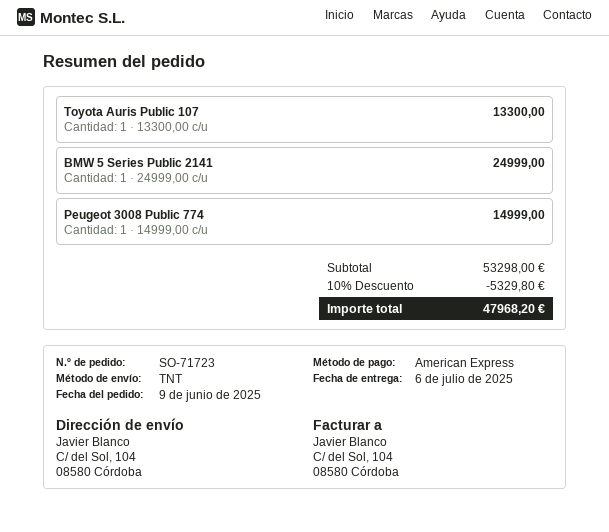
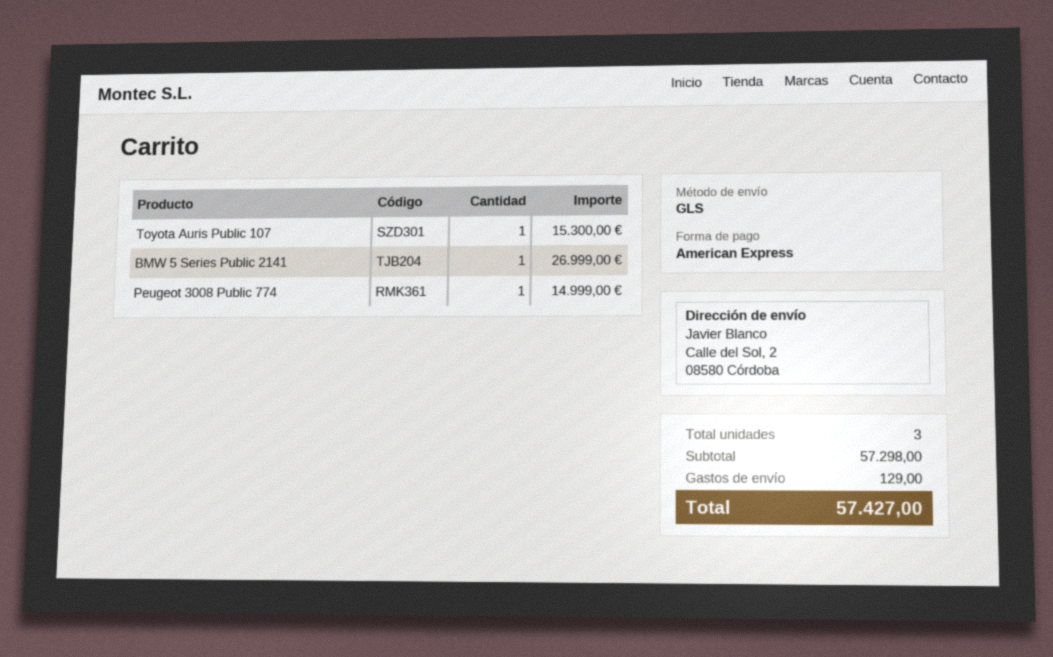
shipping method: TNT -> GLS
ship to: C/ del Sol, 104, 08580 Córdoba -> Calle del Sol, 2, 08580 Córdoba
Toyota Auris Public 107: 1 for 13300.00 -> 1 for 15300.00
BMW 5 Series Public 2141: 1 for 24999.00 -> 1 for 26999.00
subtotal: 53298.00 -> 57298.00
discount: 10% = 5329.80 -> none
shipping: none -> 129.00
total: 47968.20 -> 57427.00

